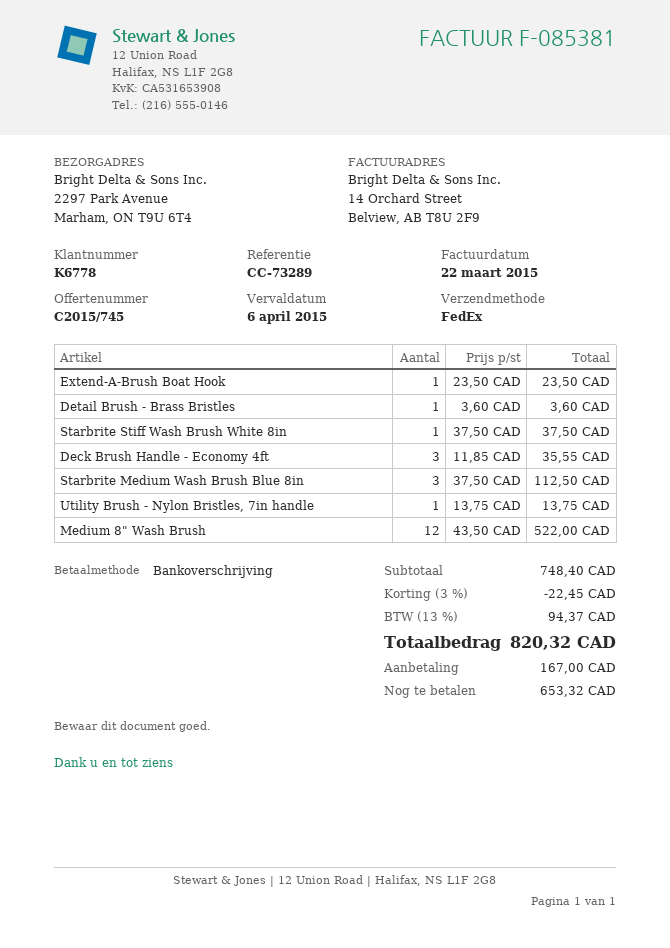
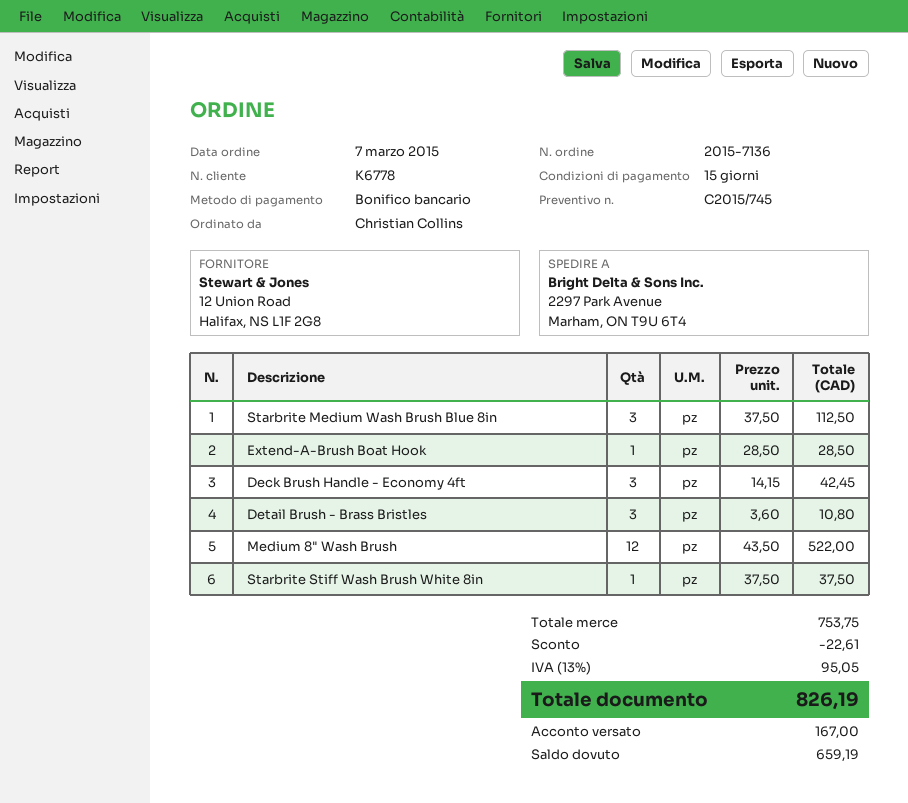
Extend-A-Brush Boat Hook: 1 x 23.50 = 23.50 -> 1 x 28.50 = 28.50
Detail Brush - Brass Bristles: 1 x 3.60 = 3.60 -> 3 x 3.60 = 10.80
Deck Brush Handle - Economy 4ft: 3 x 11.85 = 35.55 -> 3 x 14.15 = 42.45
Utility Brush - Nylon Bristles, 7in handle: 1 x 13.75 = 13.75 -> none
subtotal: 748.40 -> 753.75
discount: 22.45 -> 22.61
tax: 13% = 94.37 -> 13% = 95.05
total: 820.32 -> 826.19
balance: 653.32 -> 659.19

